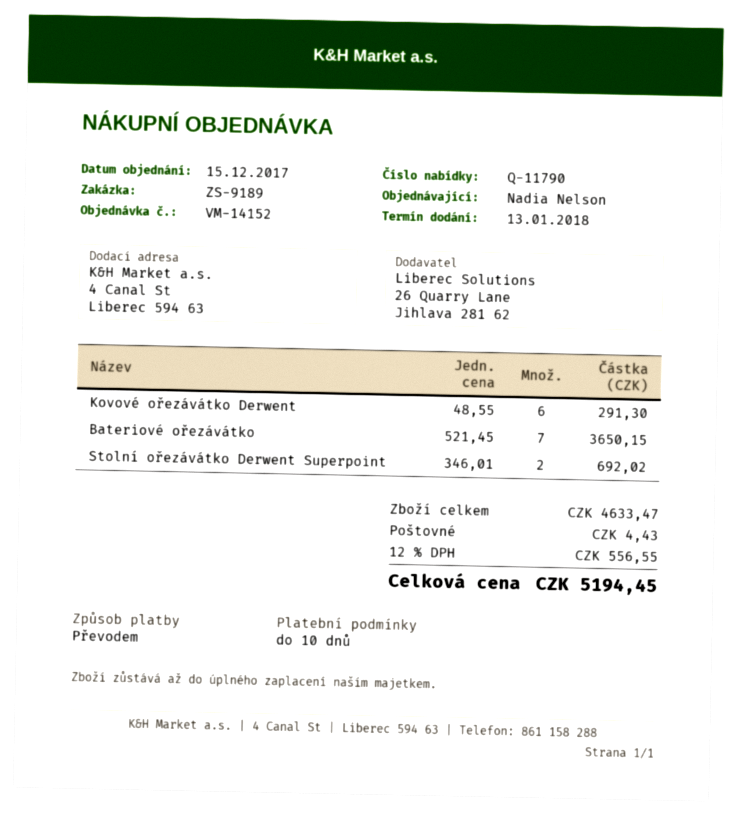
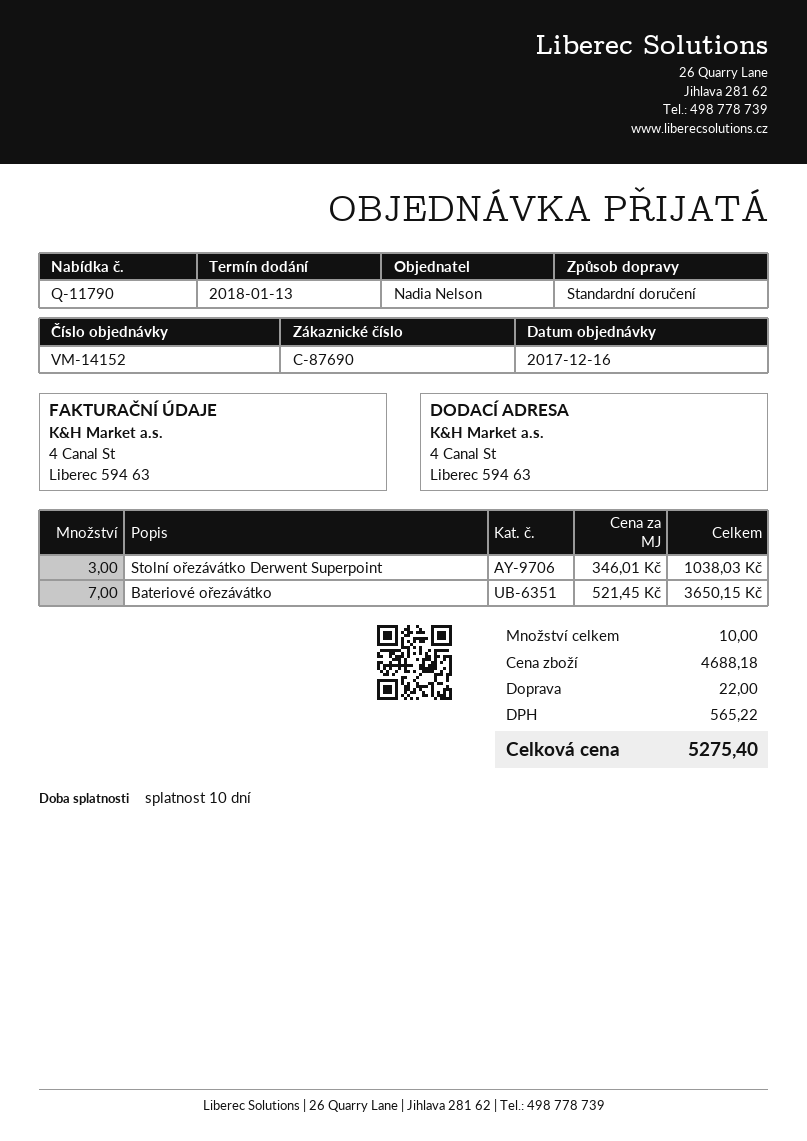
order date: 2017-12-15 -> 2017-12-16
Kovové ořezávátko Derwent: 6 x 48.55 = 291.30 -> none
Stolní ořezávátko Derwent Superpoint: 2 x 346.01 = 692.02 -> 3 x 346.01 = 1038.03
subtotal: 4633.47 -> 4688.18
shipping: 4.43 -> 22.00
tax: 556.55 -> 565.22
total: 5194.45 -> 5275.40

